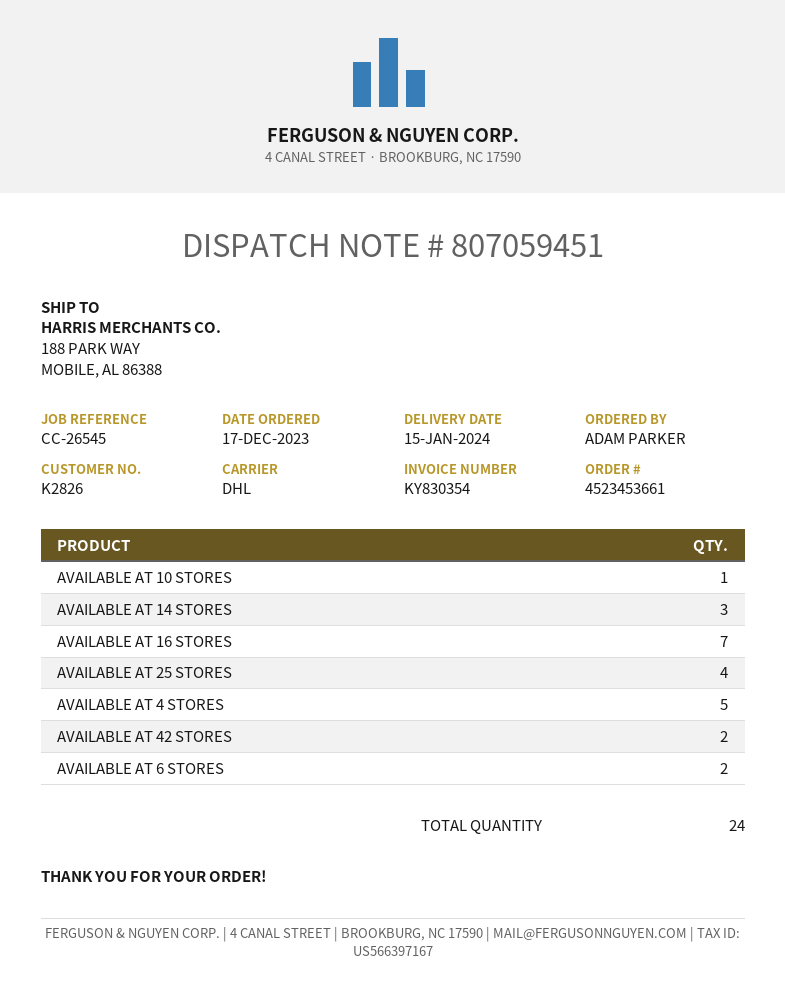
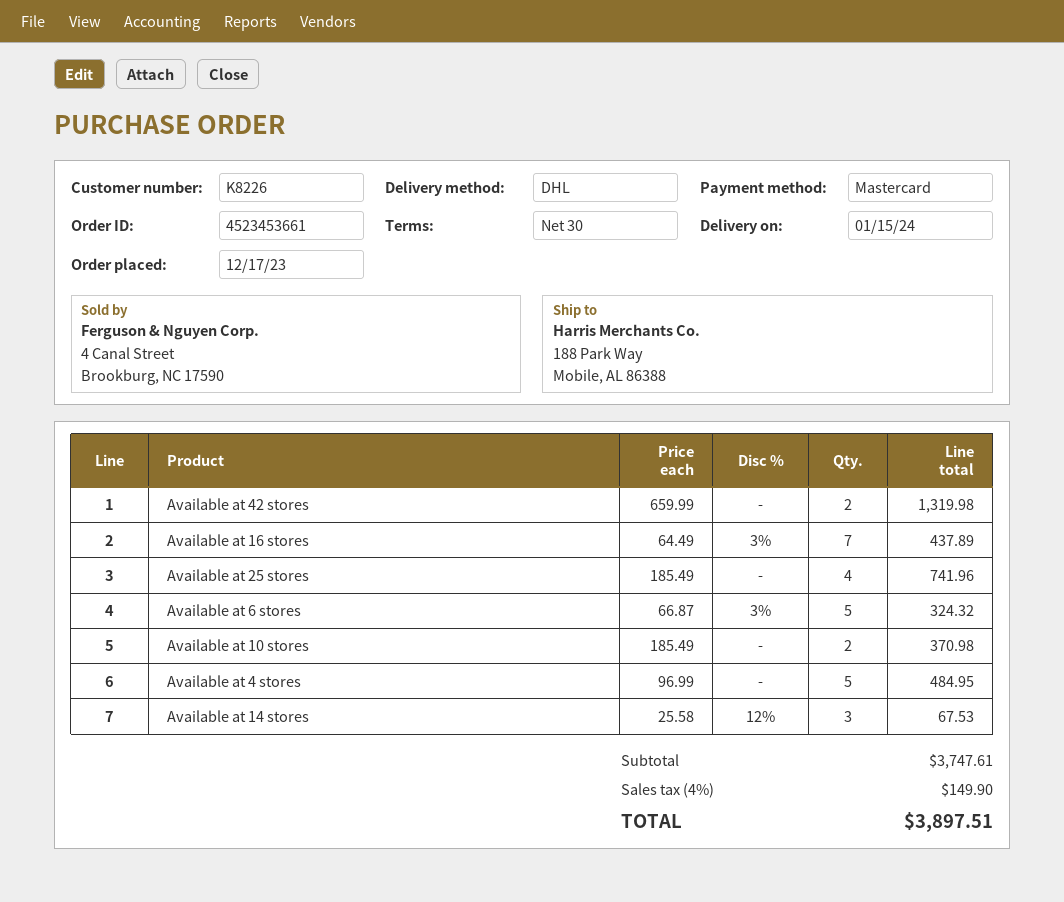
customer number: K2826 -> K8226
AVAILABLE AT 10 STORES: 1 -> 2
AVAILABLE AT 6 STORES: 2 -> 5

